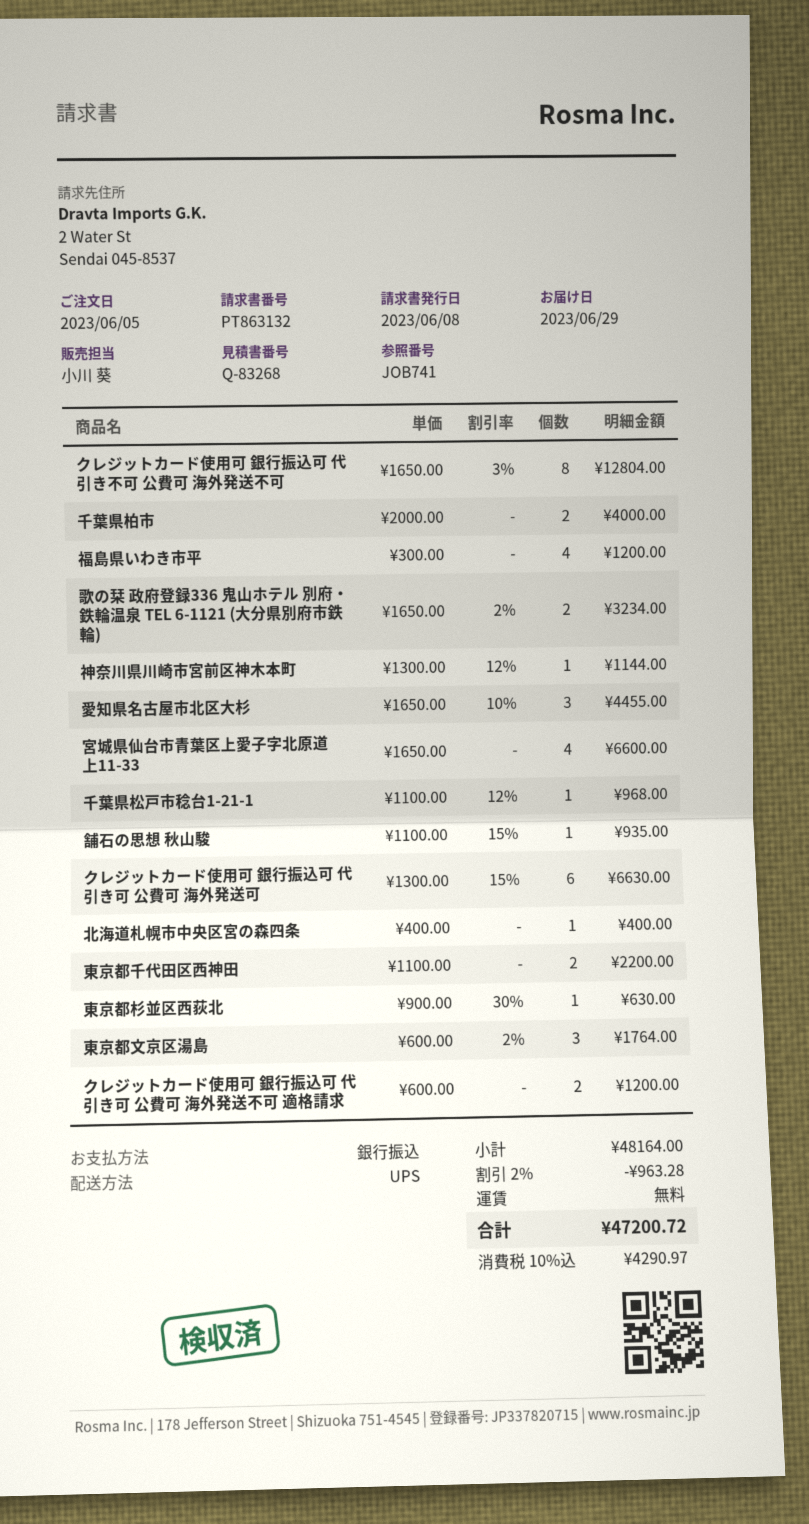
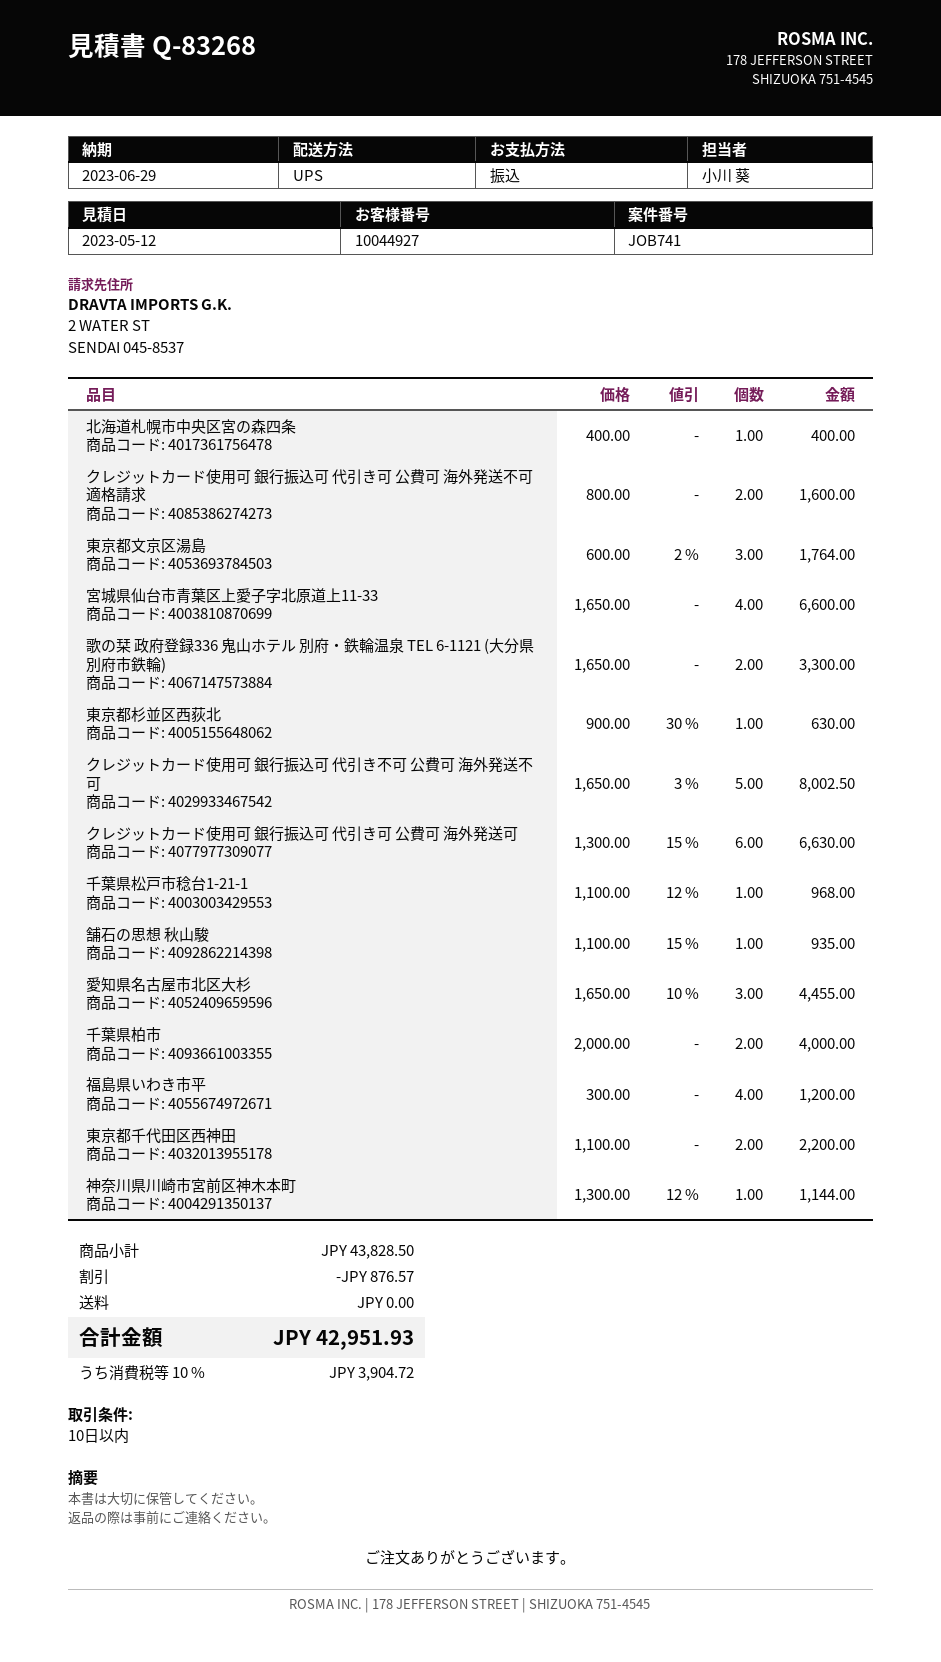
クレジットカード使用可 銀行振込可 代引き不可 公費可 海外発送不可: 8 x 1650.00 - 3% = 12804.00 -> 5 x 1650.00 - 3% = 8002.50
歌の栞 政府登録336 鬼山ホテル 別府・鉄輪温泉 TEL 6-1121 (大分県別府市鉄輪): 2 x 1650.00 - 2% = 3234.00 -> 2 x 1650.00 = 3300.00
クレジットカード使用可 銀行振込可 代引き可 公費可 海外発送不可 適格請求: 2 x 600.00 = 1200.00 -> 2 x 800.00 = 1600.00
subtotal: 48164.00 -> 43828.50
discount: 963.28 -> 876.57
tax: 10% = 4290.97 -> 10% = 3904.72
total: 47200.72 -> 42951.93

